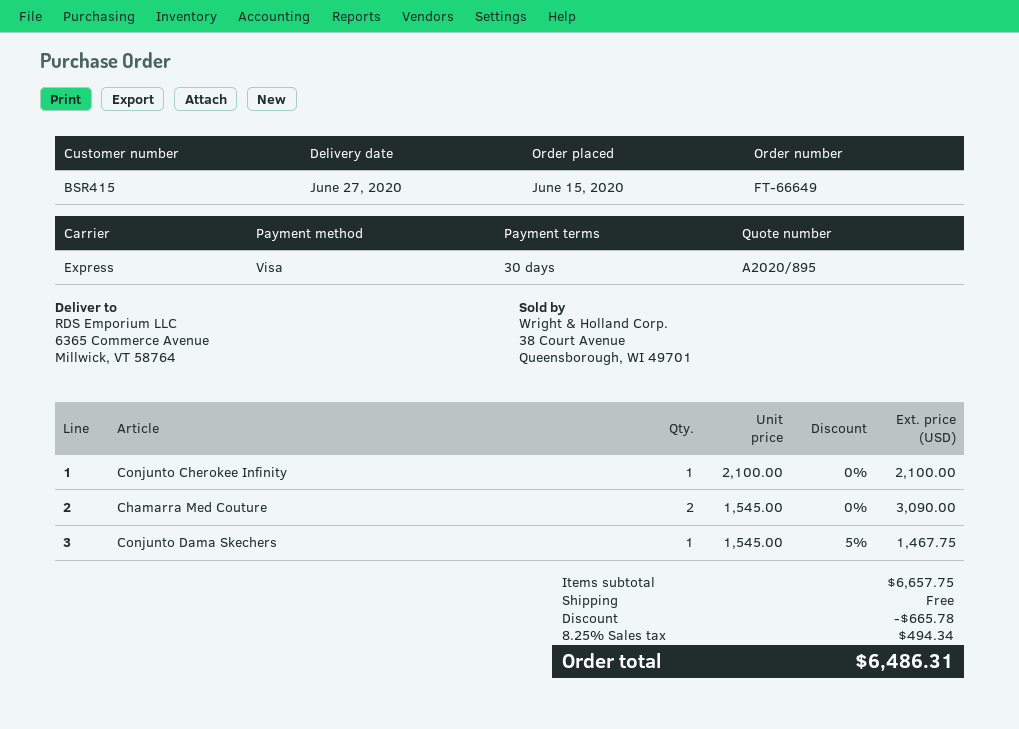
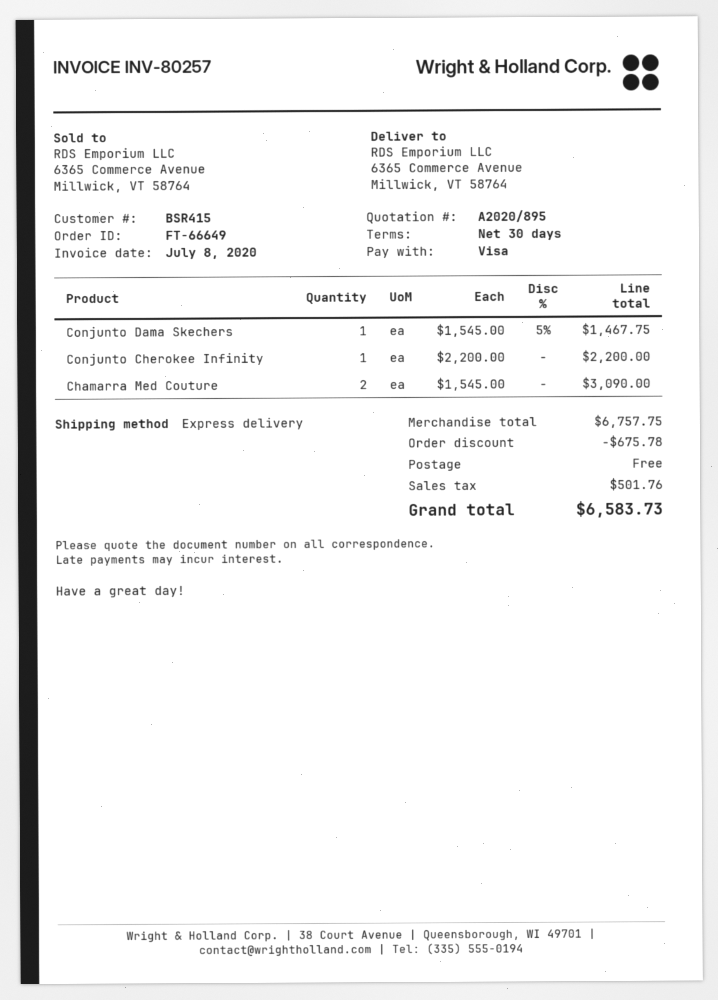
Conjunto Cherokee Infinity: 1 x 2100.00 = 2100.00 -> 1 x 2200.00 = 2200.00
subtotal: 6657.75 -> 6757.75
discount: 665.78 -> 675.78
tax: 494.34 -> 501.76
total: 6486.31 -> 6583.73

